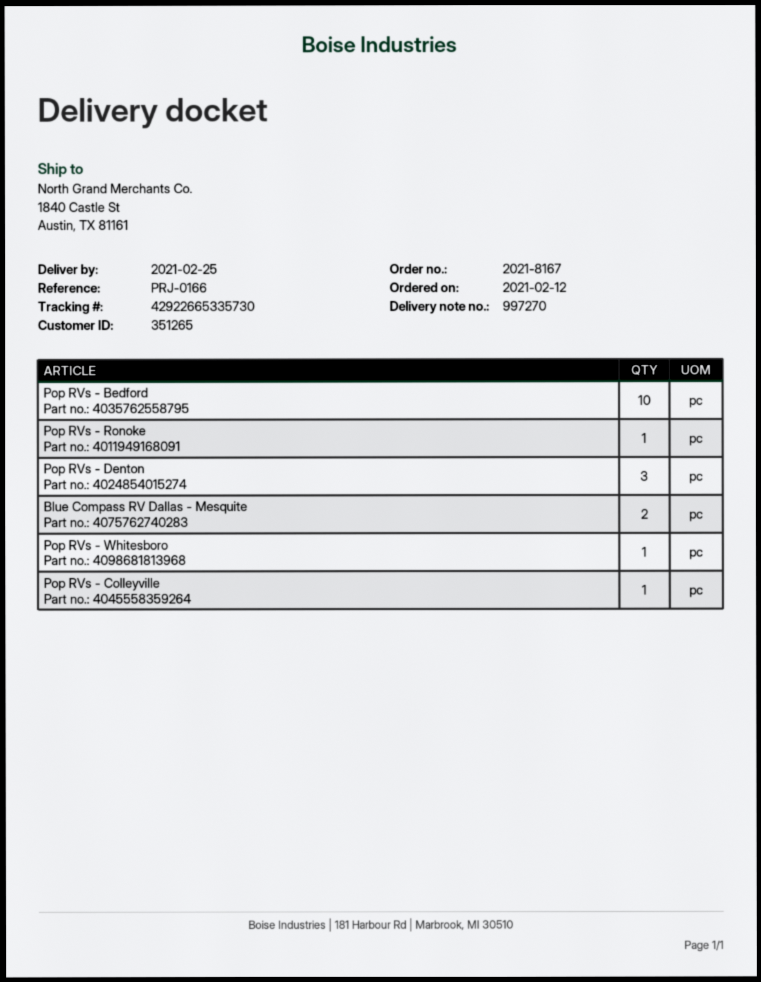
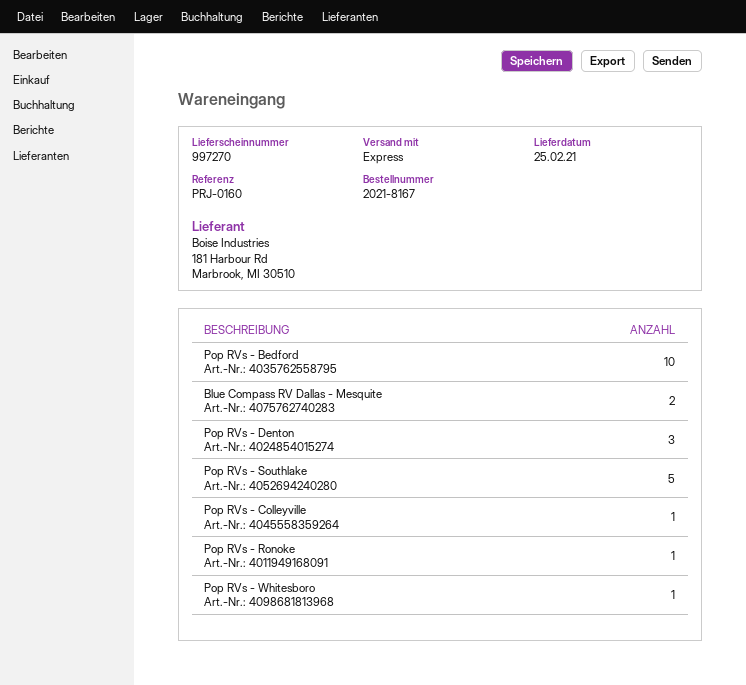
reference: PRJ-0166 -> PRJ-0160
Pop RVs - Southlake: none -> 5

